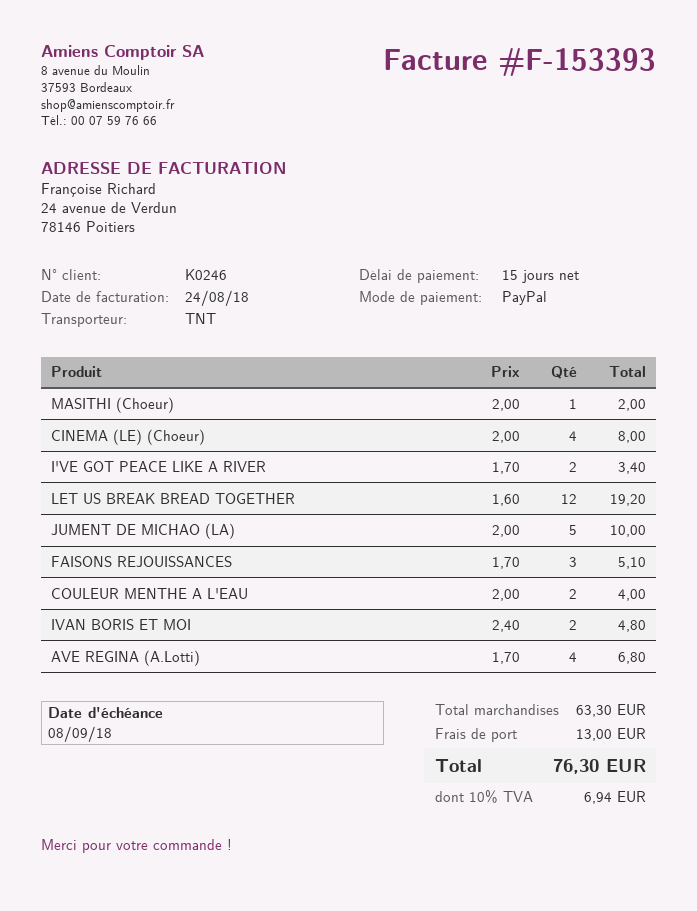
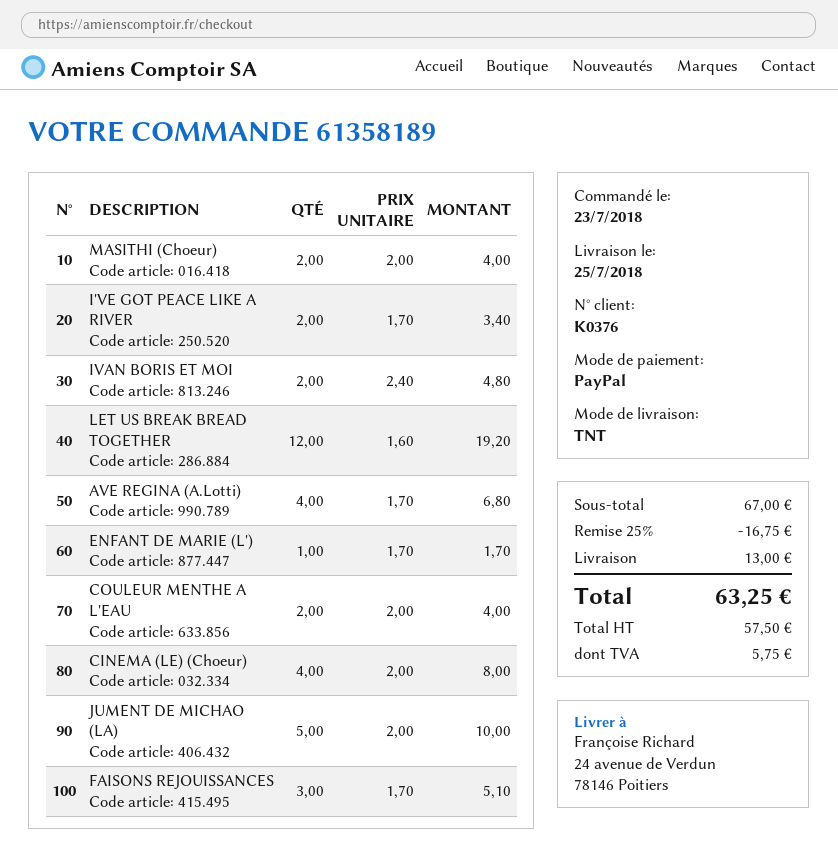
customer number: K0246 -> K0376
MASITHI (Choeur): 1 x 2.00 = 2.00 -> 2 x 2.00 = 4.00
ENFANT DE MARIE (L'): none -> 1 x 1.70 = 1.70
subtotal: 63.30 -> 67.00
discount: none -> 25% = 16.75
tax: 6.94 -> 5.75
total: 76.30 -> 63.25

